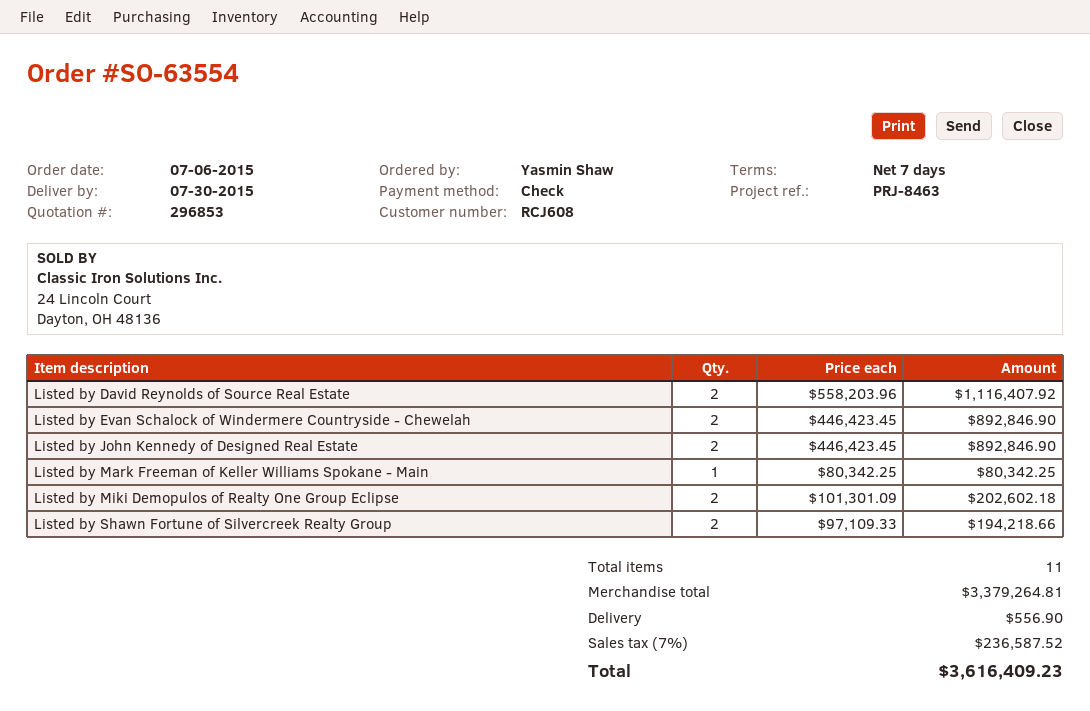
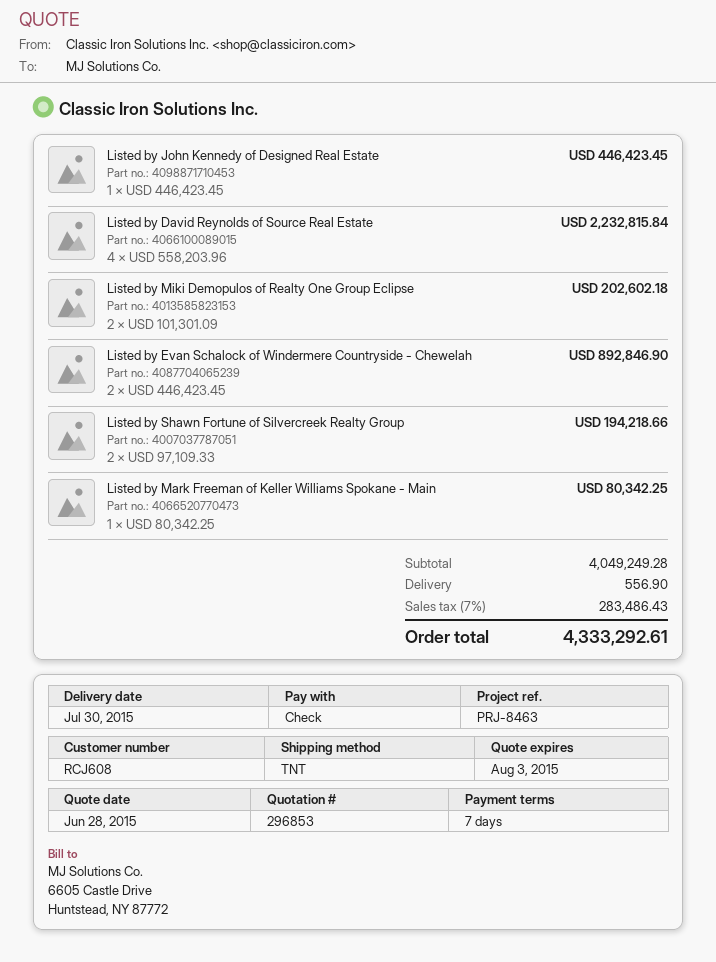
Listed by David Reynolds of Source Real Estate: 2 x 558203.96 = 1116407.92 -> 4 x 558203.96 = 2232815.84
Listed by John Kennedy of Designed Real Estate: 2 x 446423.45 = 892846.90 -> 1 x 446423.45 = 446423.45
subtotal: 3379264.81 -> 4049249.28
tax: 7% = 236587.52 -> 7% = 283486.43
total: 3616409.23 -> 4333292.61

